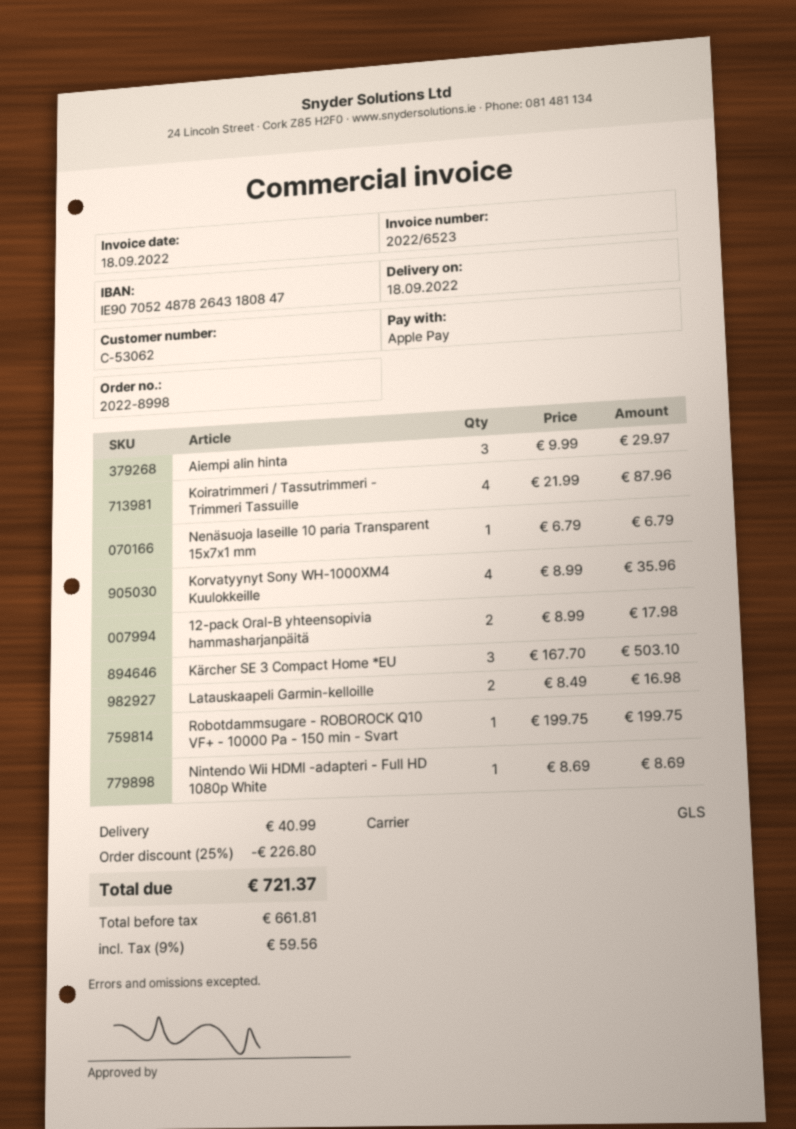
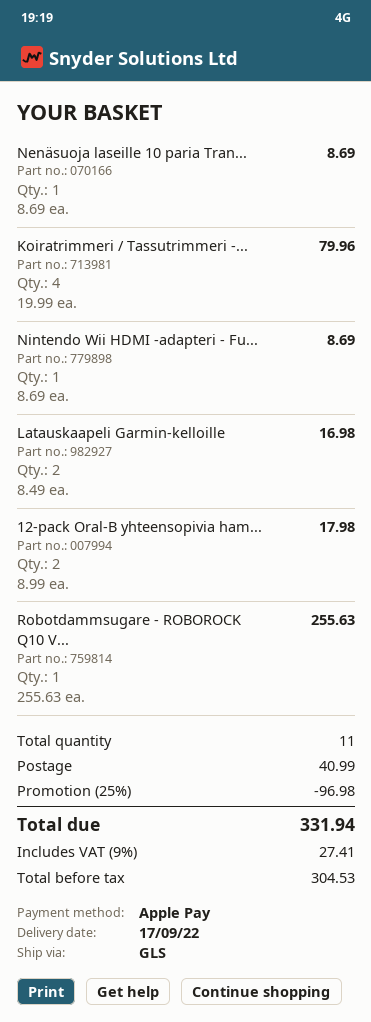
delivery date: 2022-09-18 -> 2022-09-17
Aiempi alin hinta: 3 x 9.99 = 29.97 -> none
Koiratrimmeri / Tassutrimmeri - Trimmeri Tassuille: 4 x 21.99 = 87.96 -> 4 x 19.99 = 79.96
Nenäsuoja laseille 10 paria Transparent 15x7x1 mm: 1 x 6.79 = 6.79 -> 1 x 8.69 = 8.69
Korvatyynyt Sony WH-1000XM4 Kuulokkeille: 4 x 8.99 = 35.96 -> none
Kärcher SE 3 Compact Home *EU: 3 x 167.70 = 503.10 -> none
Robotdammsugare - ROBOROCK Q10 VF+ - 10000 Pa - 150 min - Svart: 1 x 199.75 = 199.75 -> 1 x 255.63 = 255.63
discount: 25% = 226.80 -> 25% = 96.98
net: 661.81 -> 304.53
tax: 9% = 59.56 -> 9% = 27.41
total: 721.37 -> 331.94

